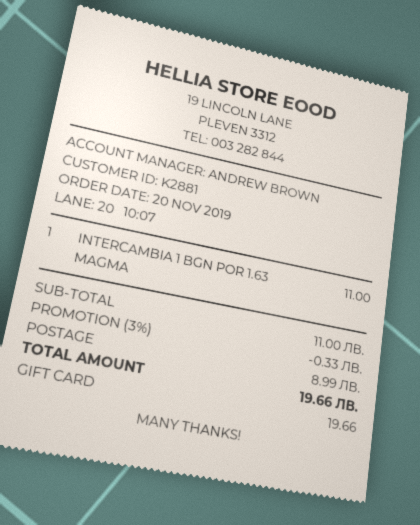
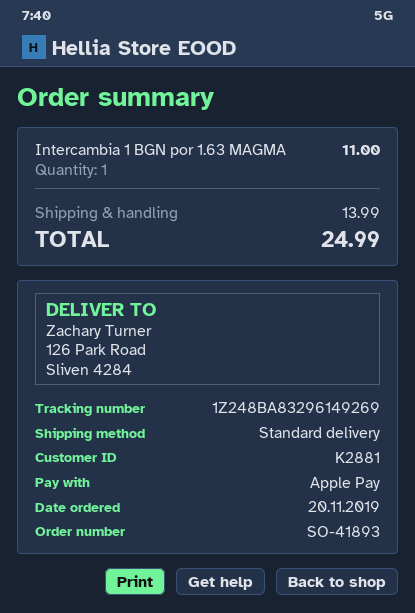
payment method: gift card -> Apple Pay
discount: 3% = 0.33 -> none
shipping: 8.99 -> 13.99
total: 19.66 -> 24.99

